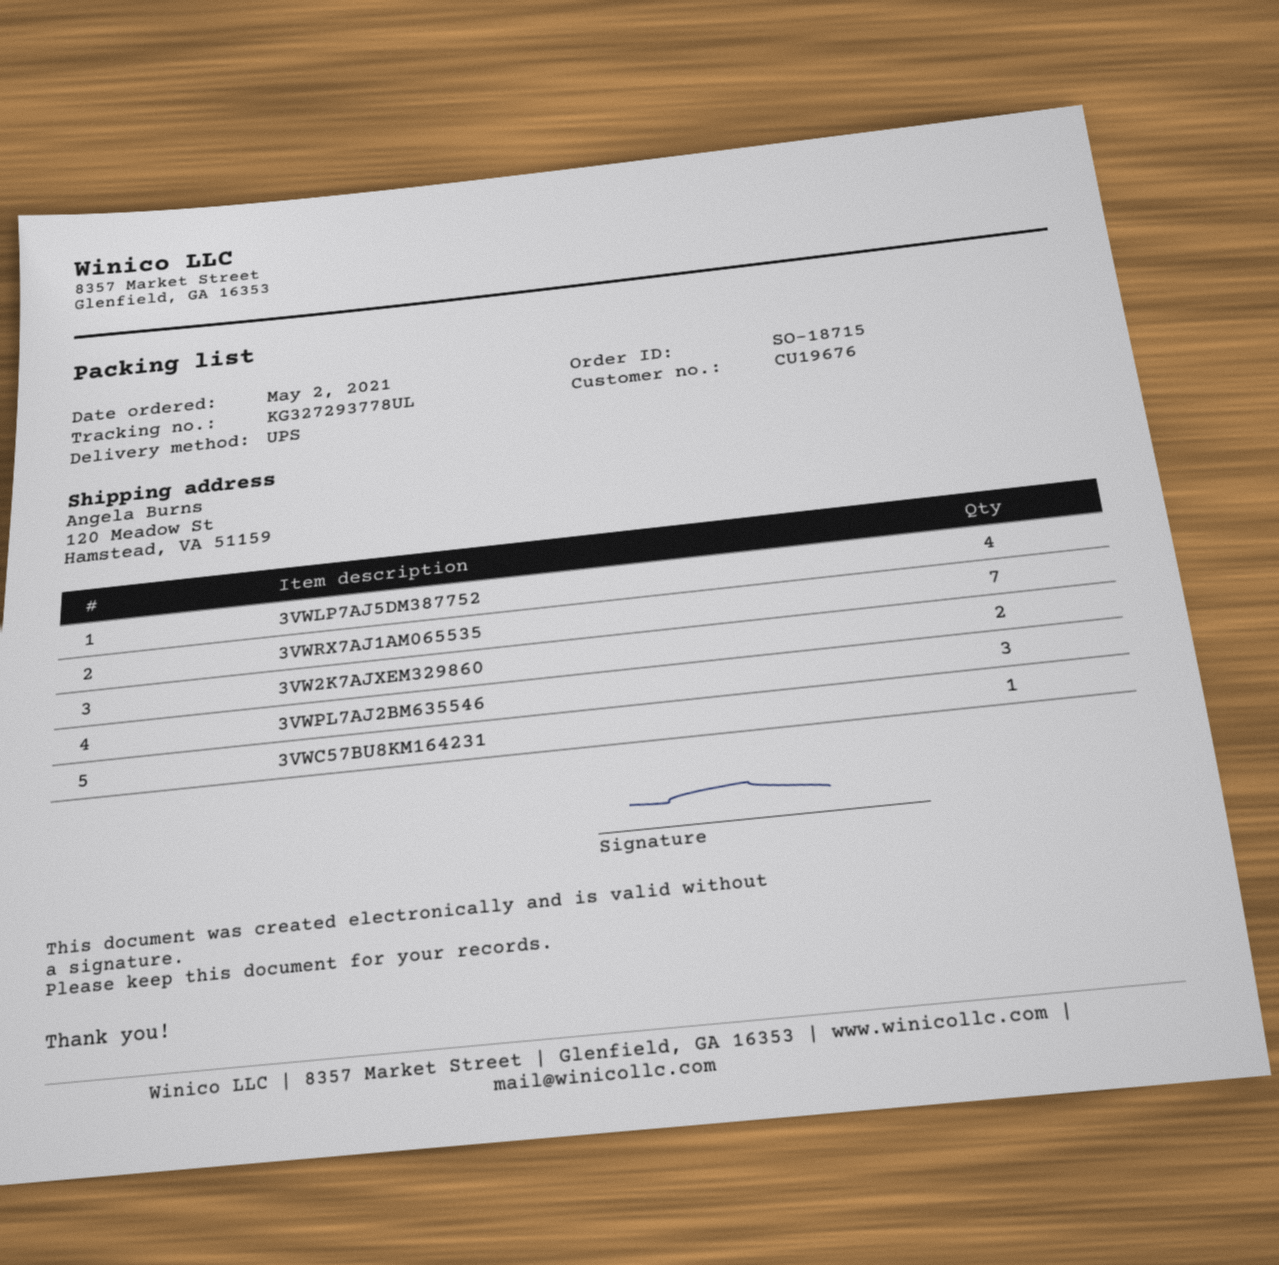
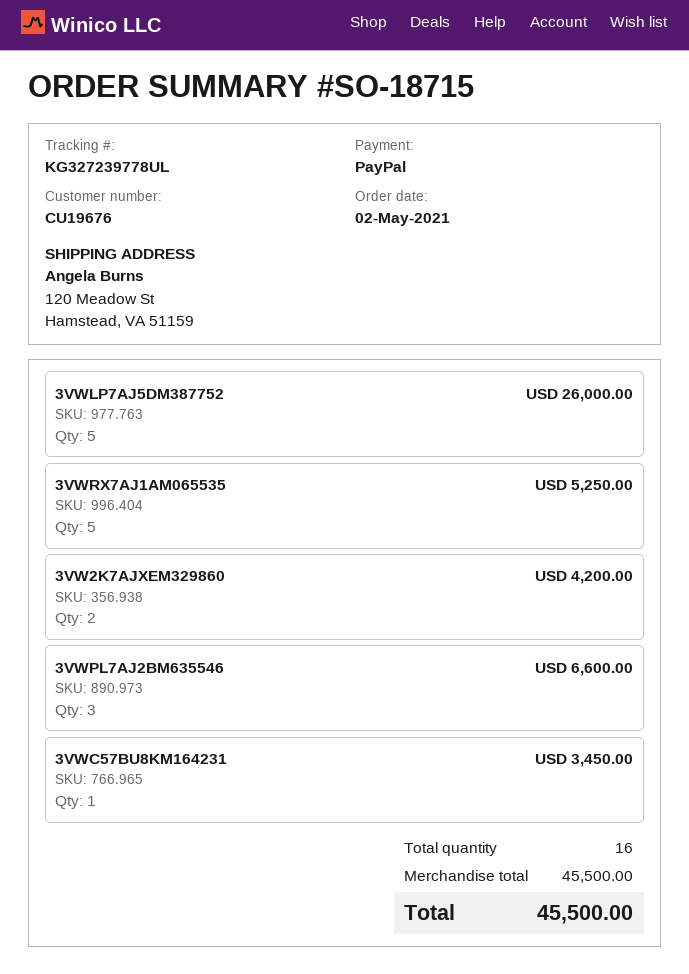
tracking number: KG327293778UL -> KG327239778UL
3VWLP7AJ5DM387752: 4 -> 5
3VWRX7AJ1AM065535: 7 -> 5

